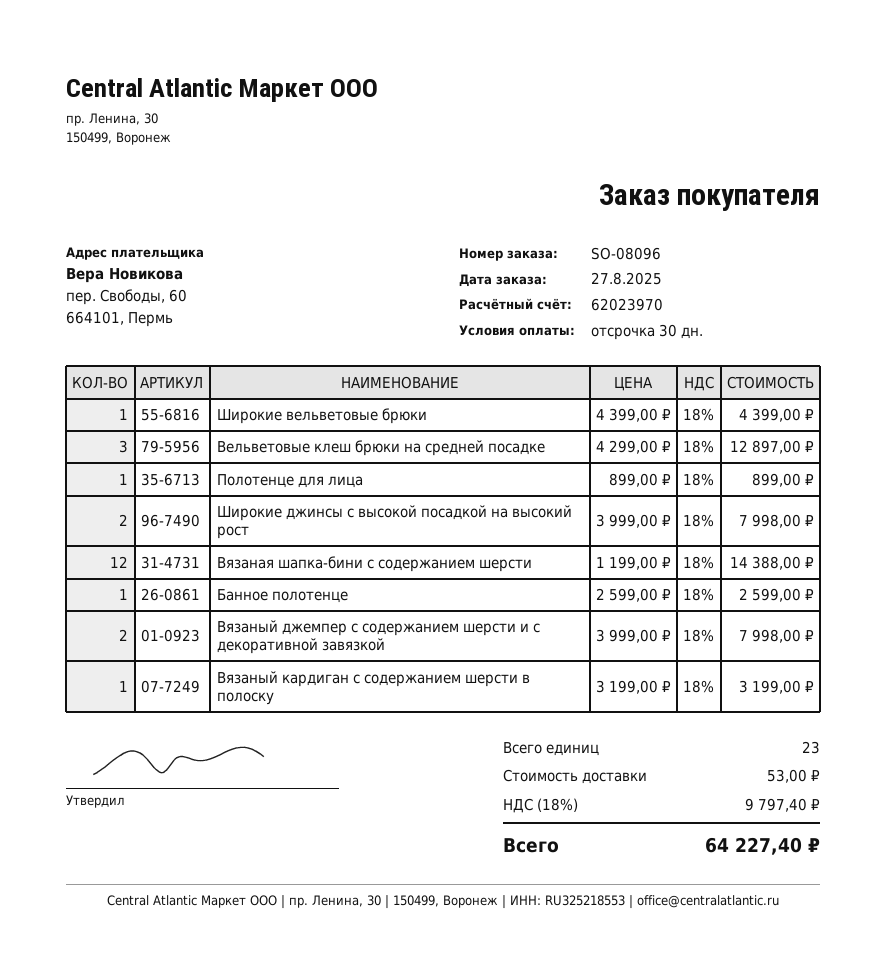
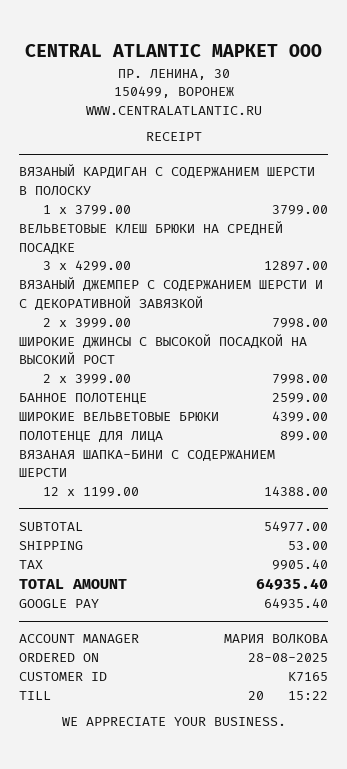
order date: 2025-08-27 -> 2025-08-28
Вязаный кардиган с содержанием шерсти в полоску: 1 x 3199.00 = 3199.00 -> 1 x 3799.00 = 3799.00
tax: 9797.40 -> 9905.40
total: 64227.40 -> 64935.40

